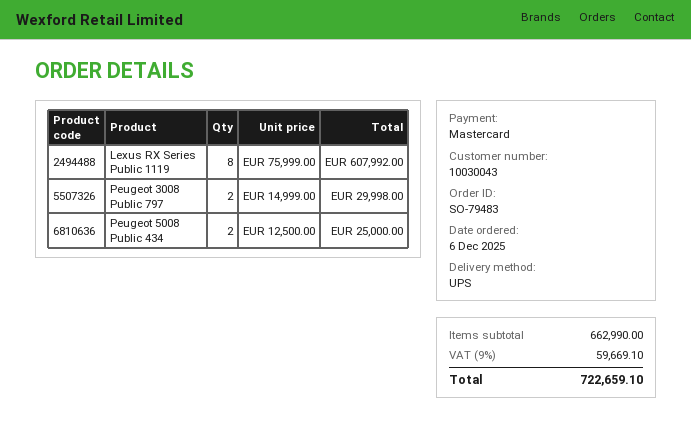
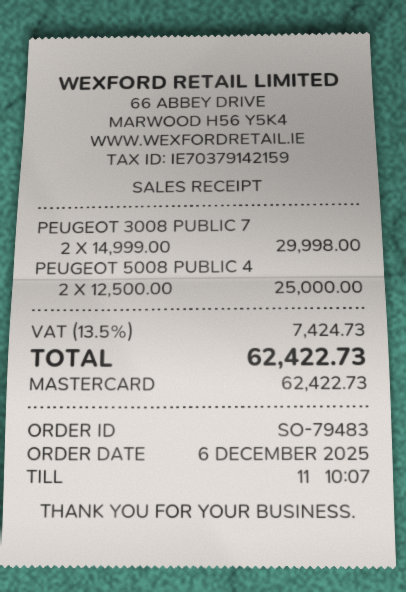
Lexus RX Series Public 1119: 8 x 75999.00 = 607992.00 -> none
tax: 9% = 59669.10 -> 13.5% = 7424.73
total: 722659.10 -> 62422.73

